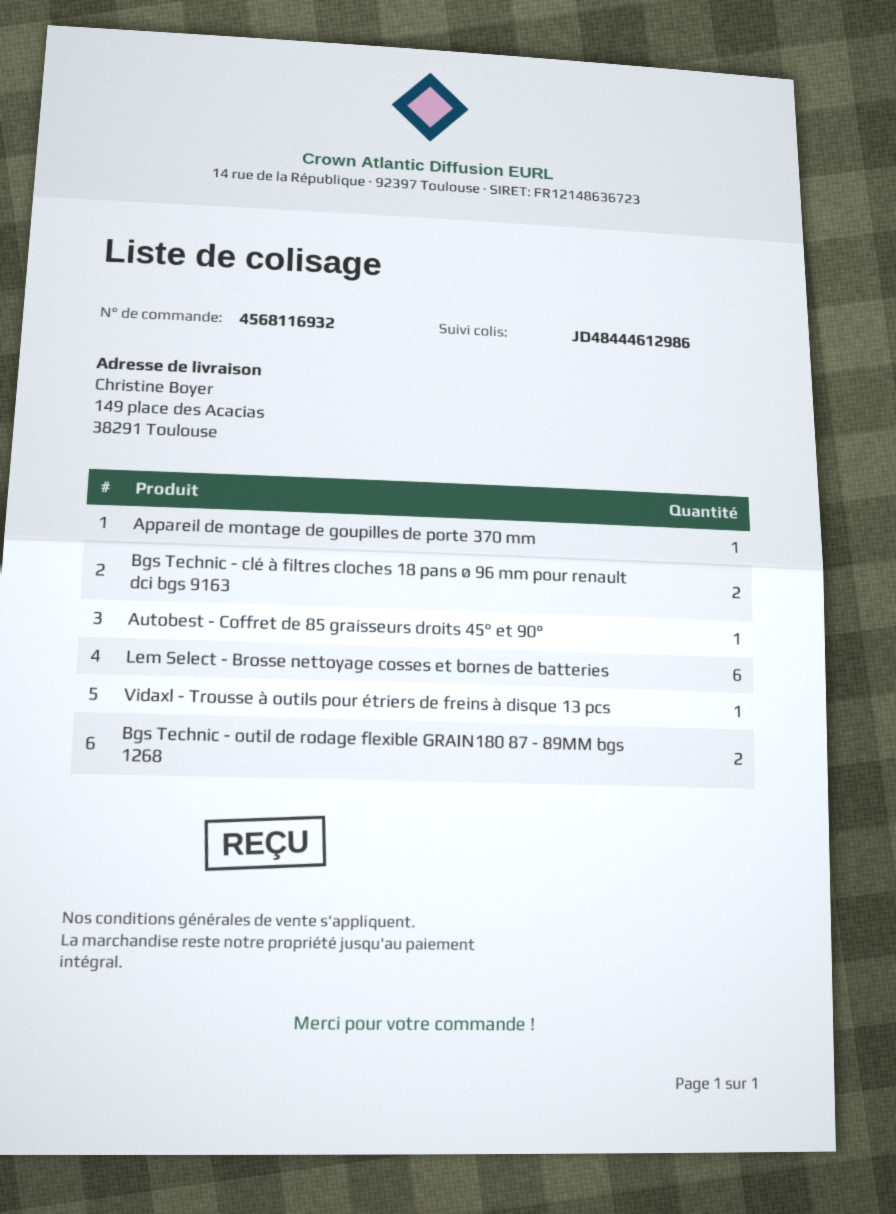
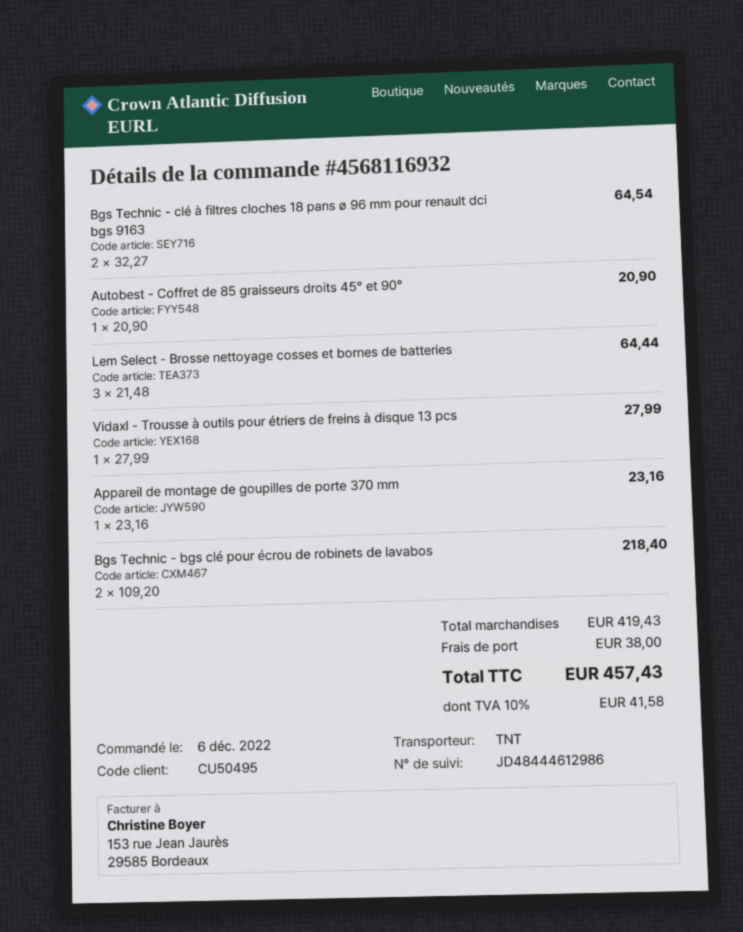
Lem Select - Brosse nettoyage cosses et bornes de batteries: 6 -> 3
Bgs Technic - outil de rodage flexible GRAIN180 87 - 89MM bgs 1268: 2 -> none
Bgs Technic - bgs clé pour écrou de robinets de lavabos: none -> 2

